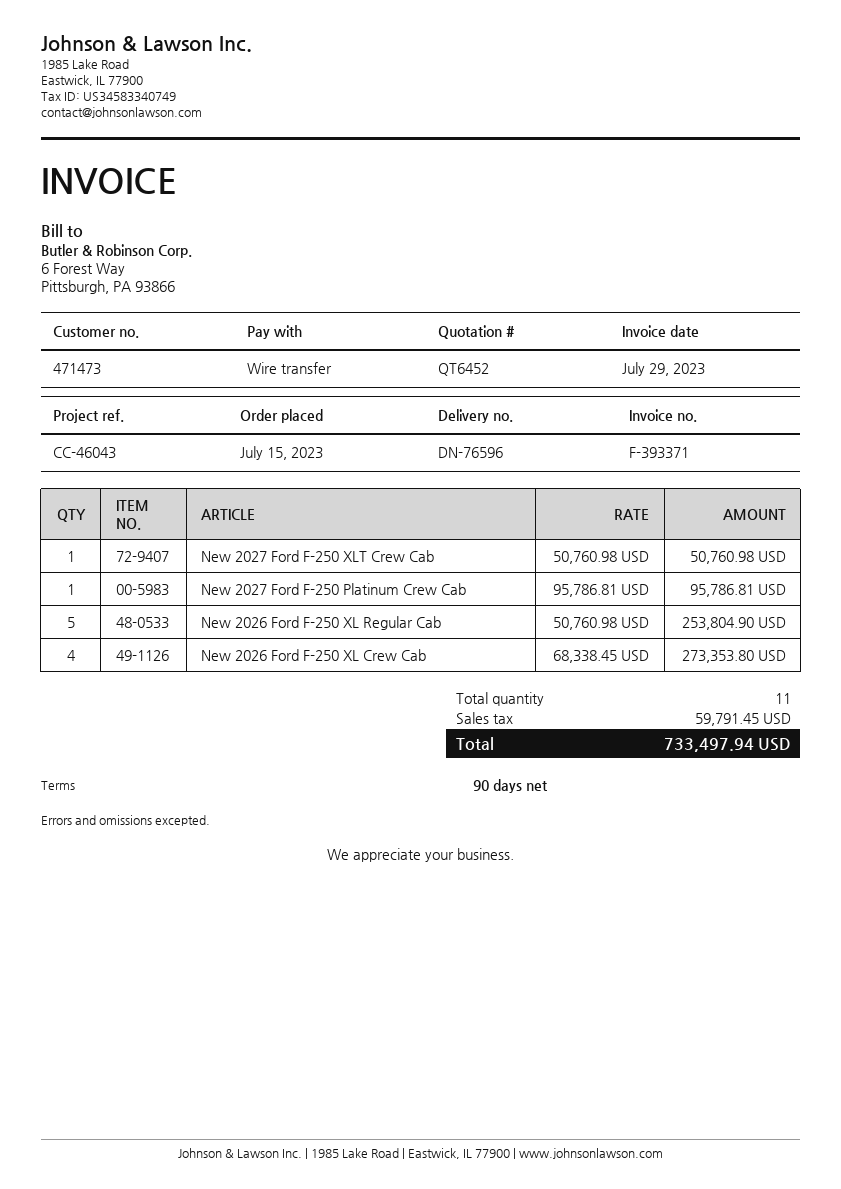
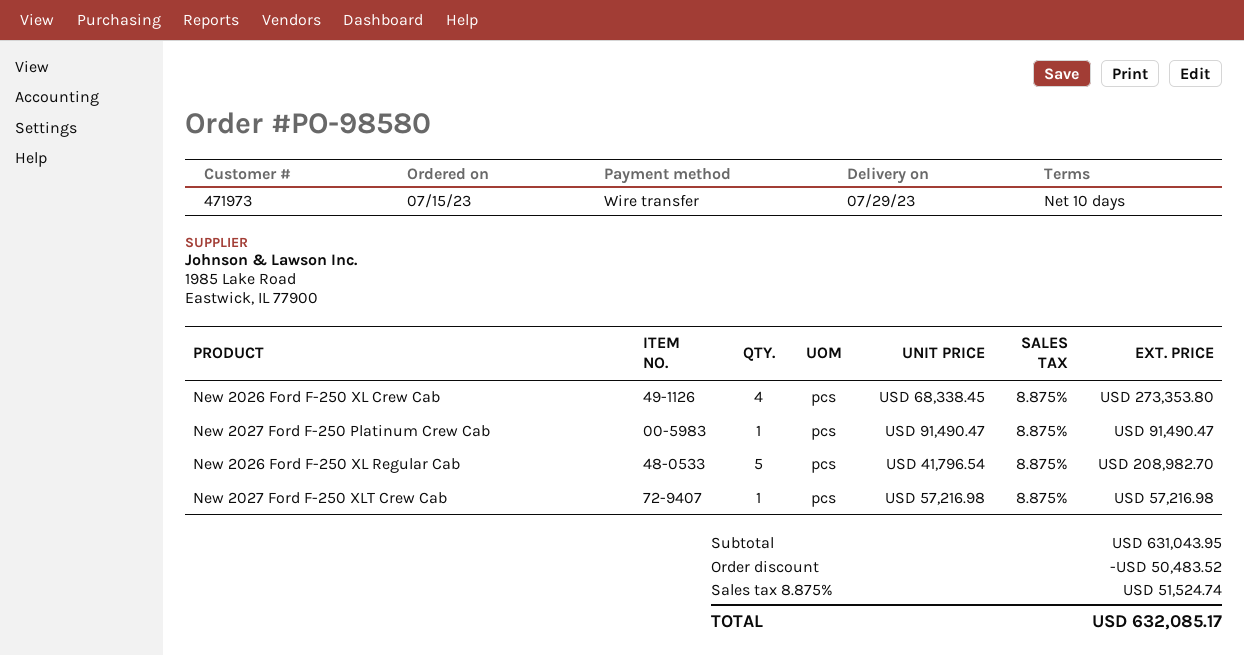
payment terms: 90 days -> 10 days
customer number: 471473 -> 471973
New 2027 Ford F-250 XLT Crew Cab: 1 x 50760.98 = 50760.98 -> 1 x 57216.98 = 57216.98
New 2027 Ford F-250 Platinum Crew Cab: 1 x 95786.81 = 95786.81 -> 1 x 91490.47 = 91490.47
New 2026 Ford F-250 XL Regular Cab: 5 x 50760.98 = 253804.90 -> 5 x 41796.54 = 208982.70
discount: none -> 50483.52
tax: 59791.45 -> 51524.74
total: 733497.94 -> 632085.17

